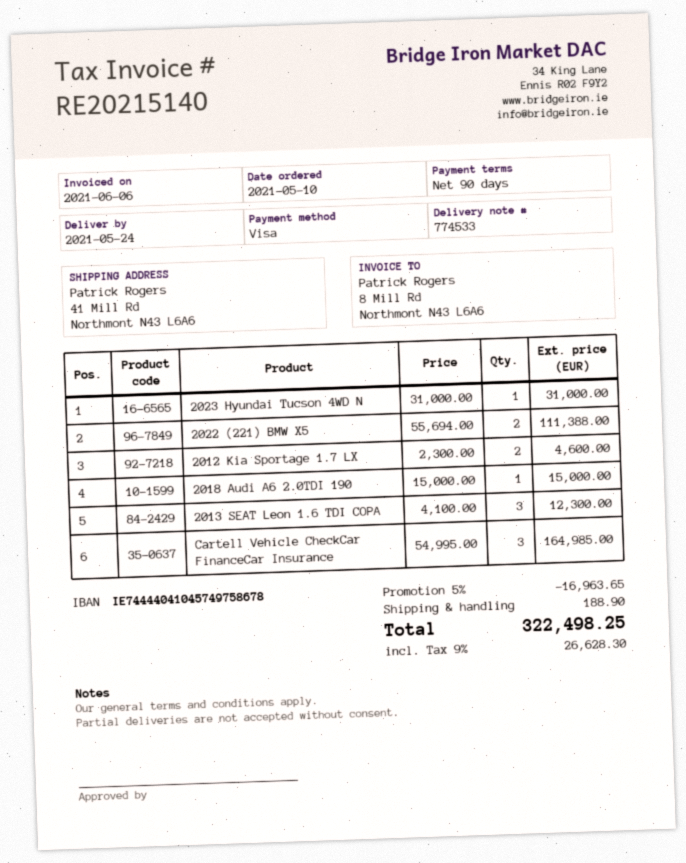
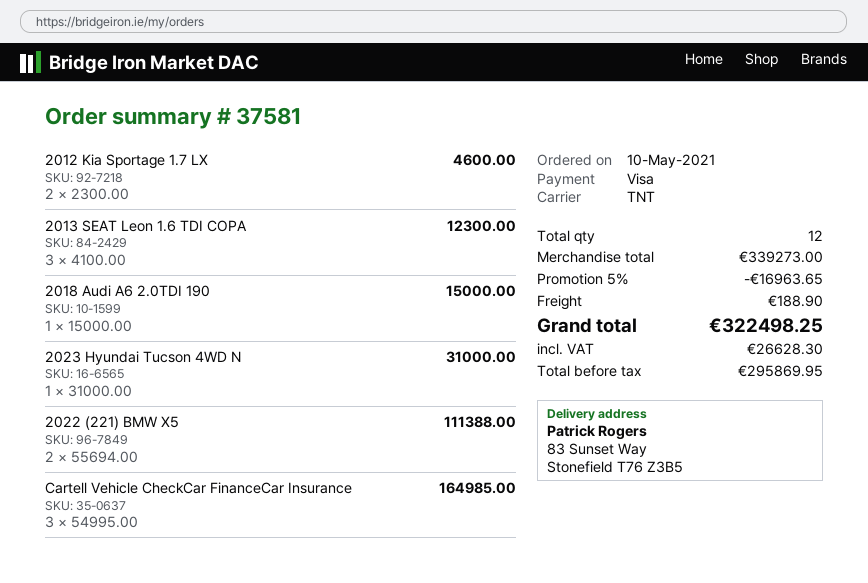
ship to: 41 Mill Rd, Northmont N43 L6A6 -> 83 Sunset Way, Stonefield T76 Z3B5

